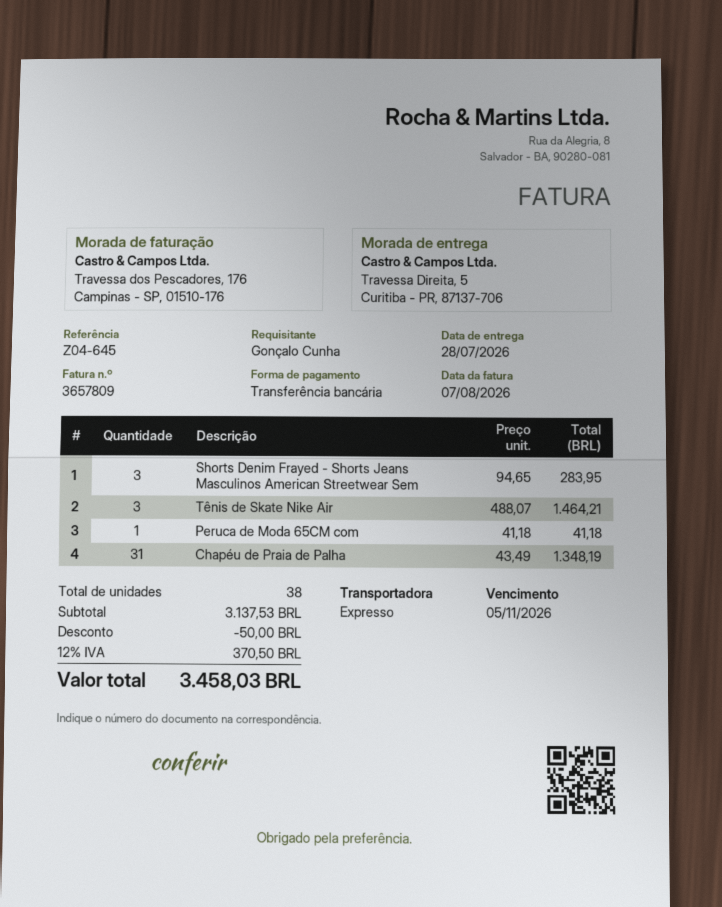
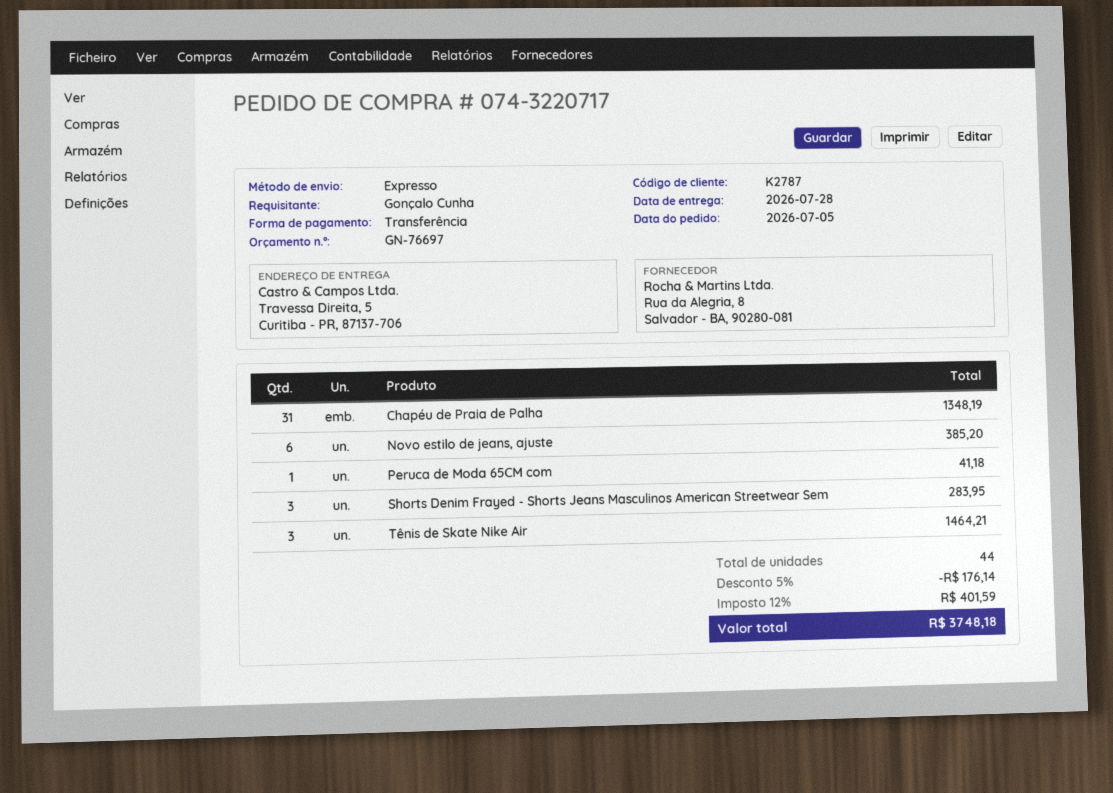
Novo estilo de jeans, ajuste: none -> 6 for 385.20
total quantity: 38 -> 44
discount: 50.00 -> 176.14
tax: 12% = 370.50 -> 12% = 401.59
total: 3458.03 -> 3748.18

